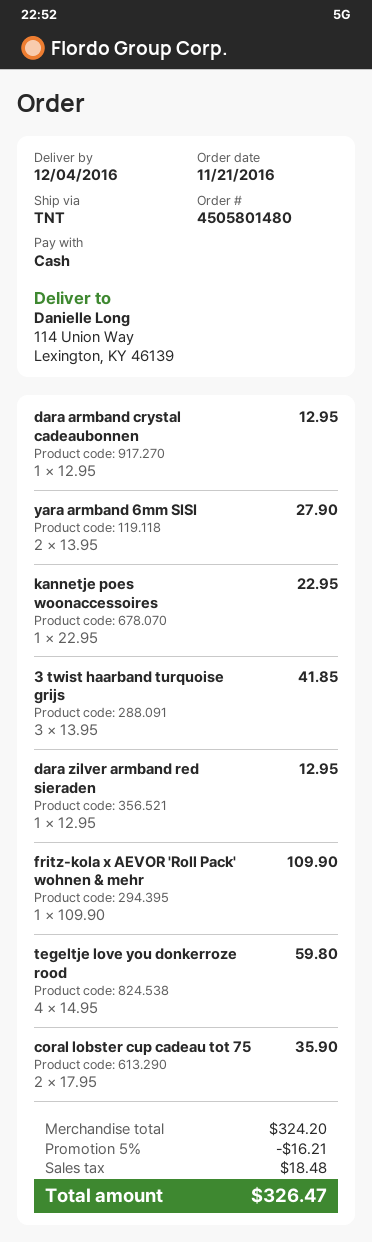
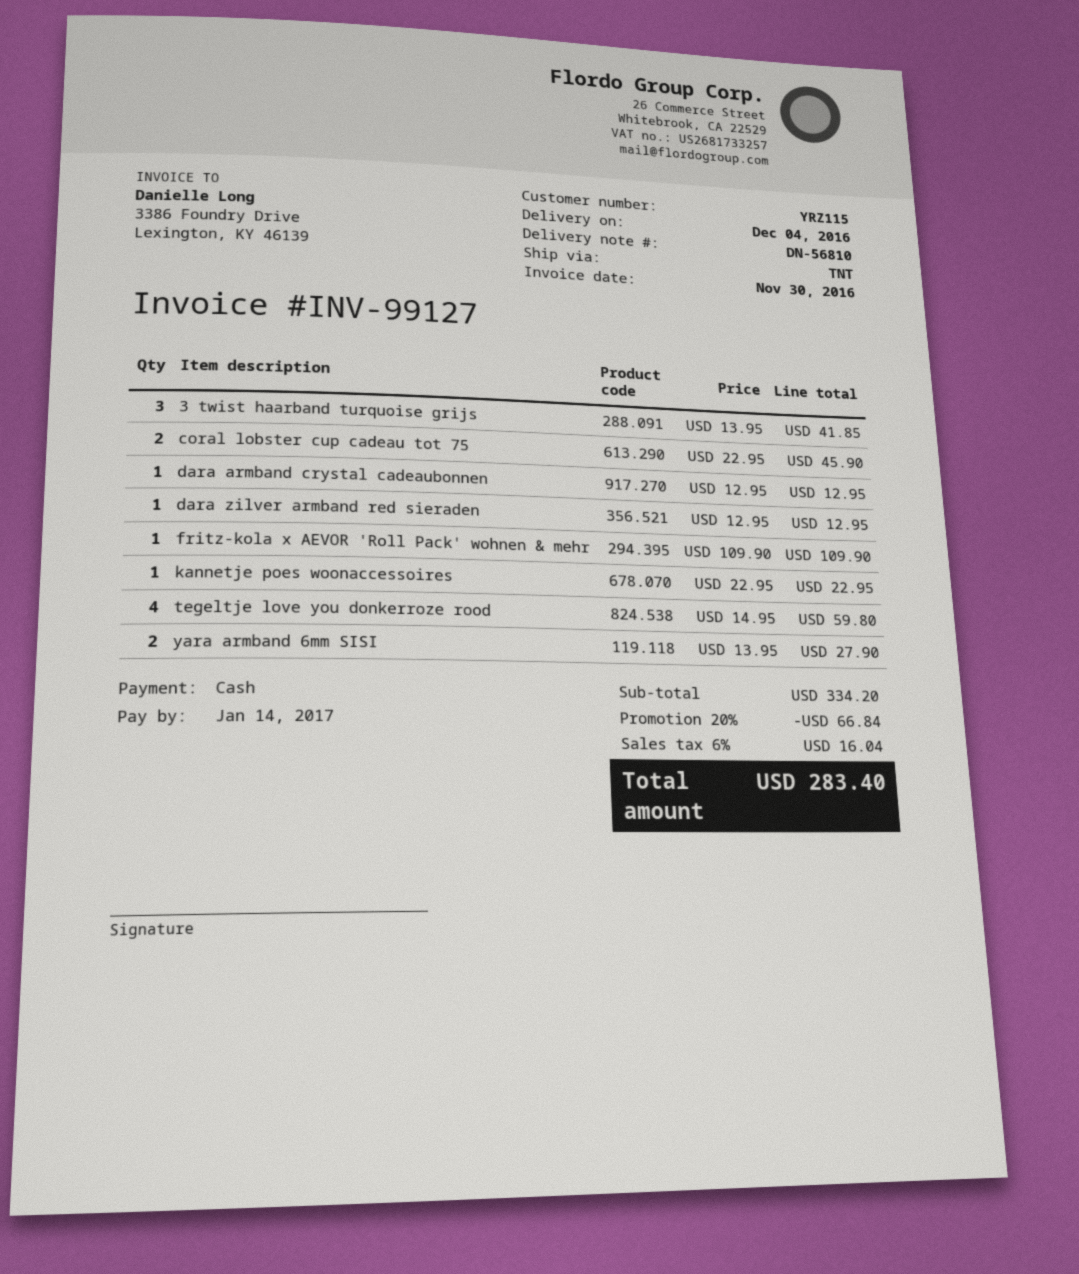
coral lobster cup cadeau tot 75: 2 x 17.95 = 35.90 -> 2 x 22.95 = 45.90
subtotal: 324.20 -> 334.20
discount: 5% = 16.21 -> 20% = 66.84
tax: 18.48 -> 16.04
total: 326.47 -> 283.40

